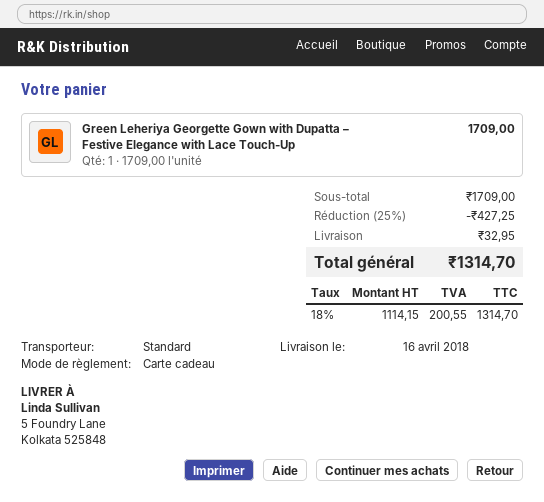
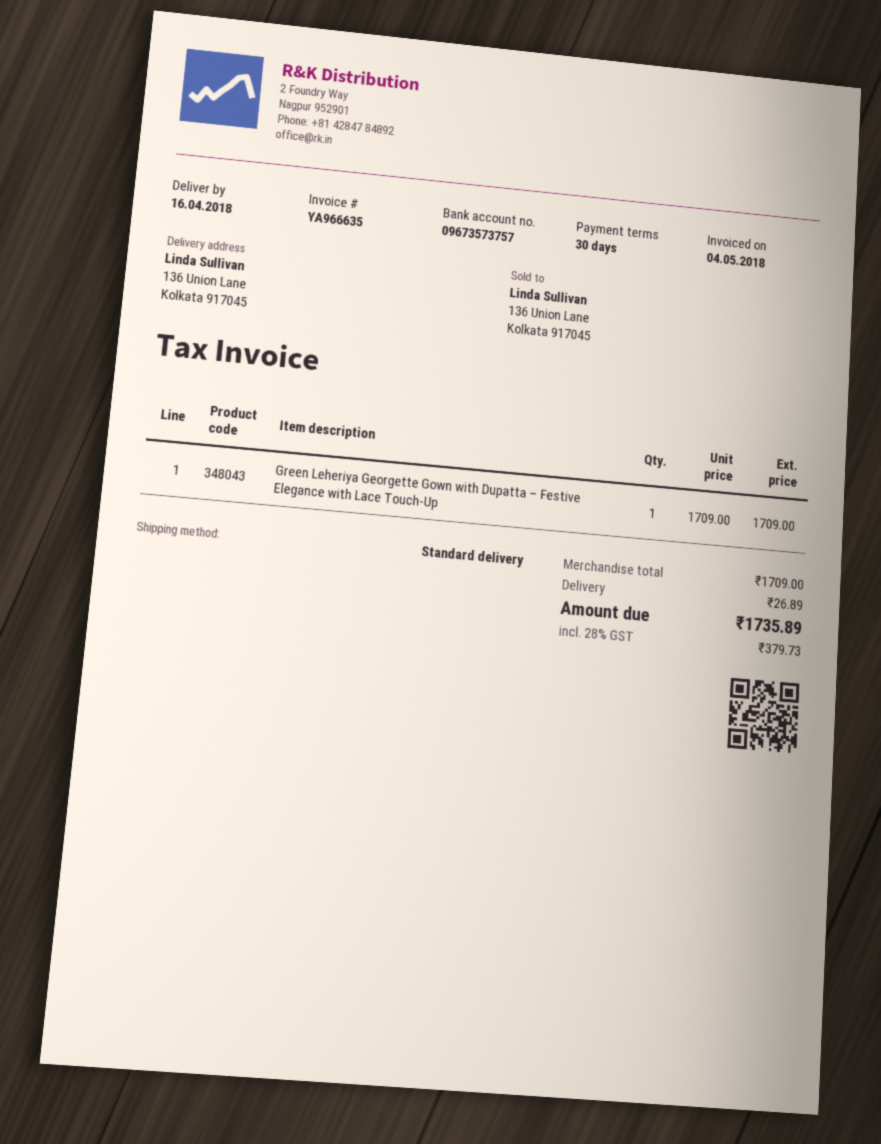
ship to: 5 Foundry Lane, Kolkata 525848 -> 136 Union Lane, Kolkata 917045
discount: 25% = 427.25 -> none
shipping: 32.95 -> 26.89
tax: 18% = 200.55 -> 28% = 379.73
total: 1314.70 -> 1735.89

